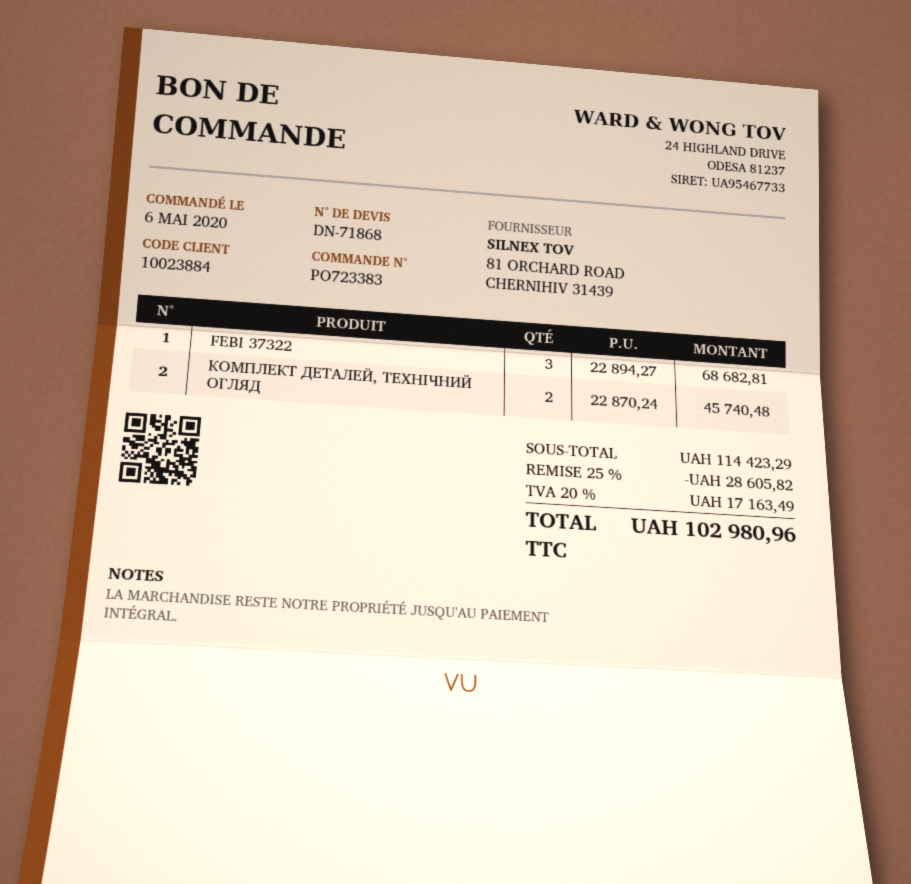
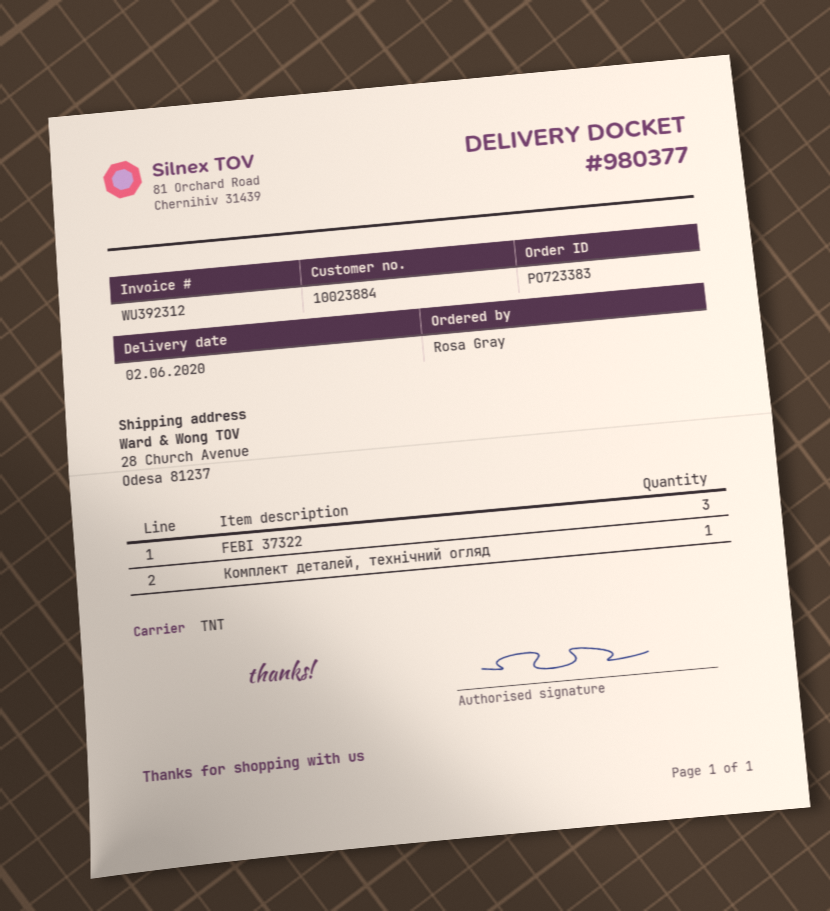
КОМПЛЕКТ ДЕТАЛЕЙ, ТЕХНІЧНИЙ ОГЛЯД: 2 -> 1

